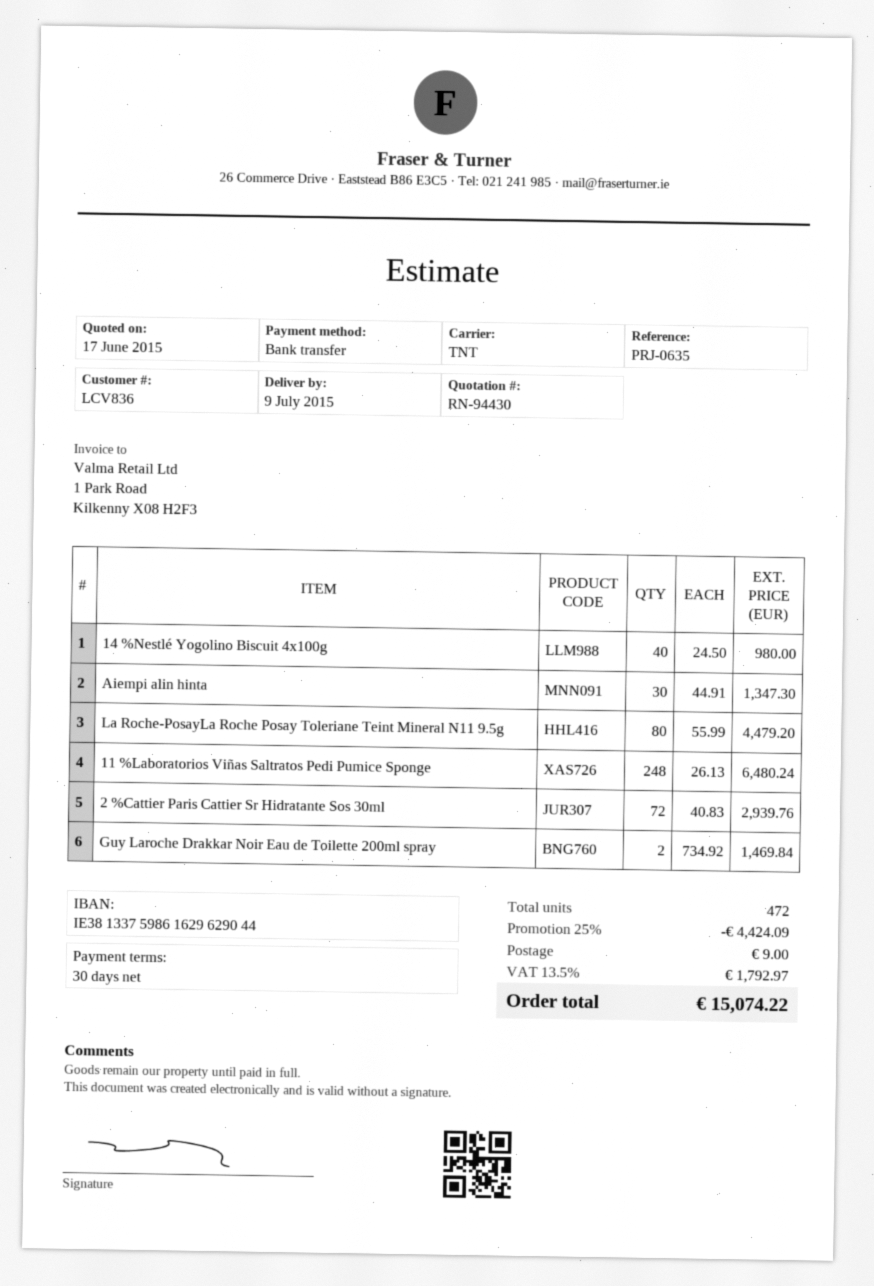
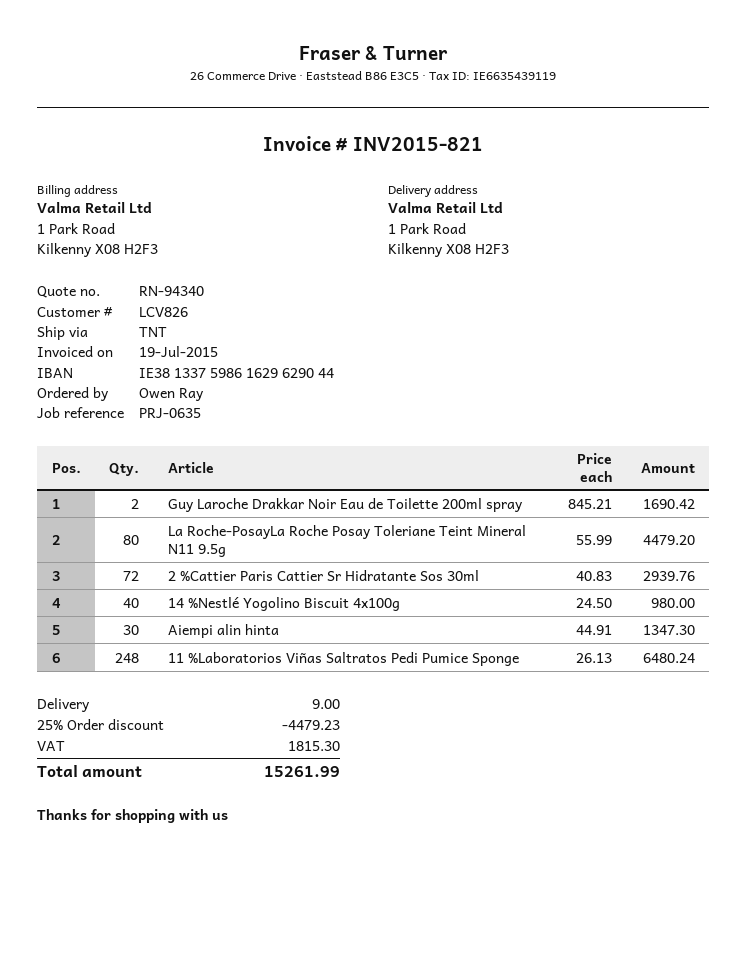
quote number: RN-94430 -> RN-94340
customer number: LCV836 -> LCV826
Guy Laroche Drakkar Noir Eau de Toilette 200ml spray: 2 x 734.92 = 1469.84 -> 2 x 845.21 = 1690.42
discount: 25% = 4424.09 -> 25% = 4479.23
tax: 1792.97 -> 1815.30
total: 15074.22 -> 15261.99

